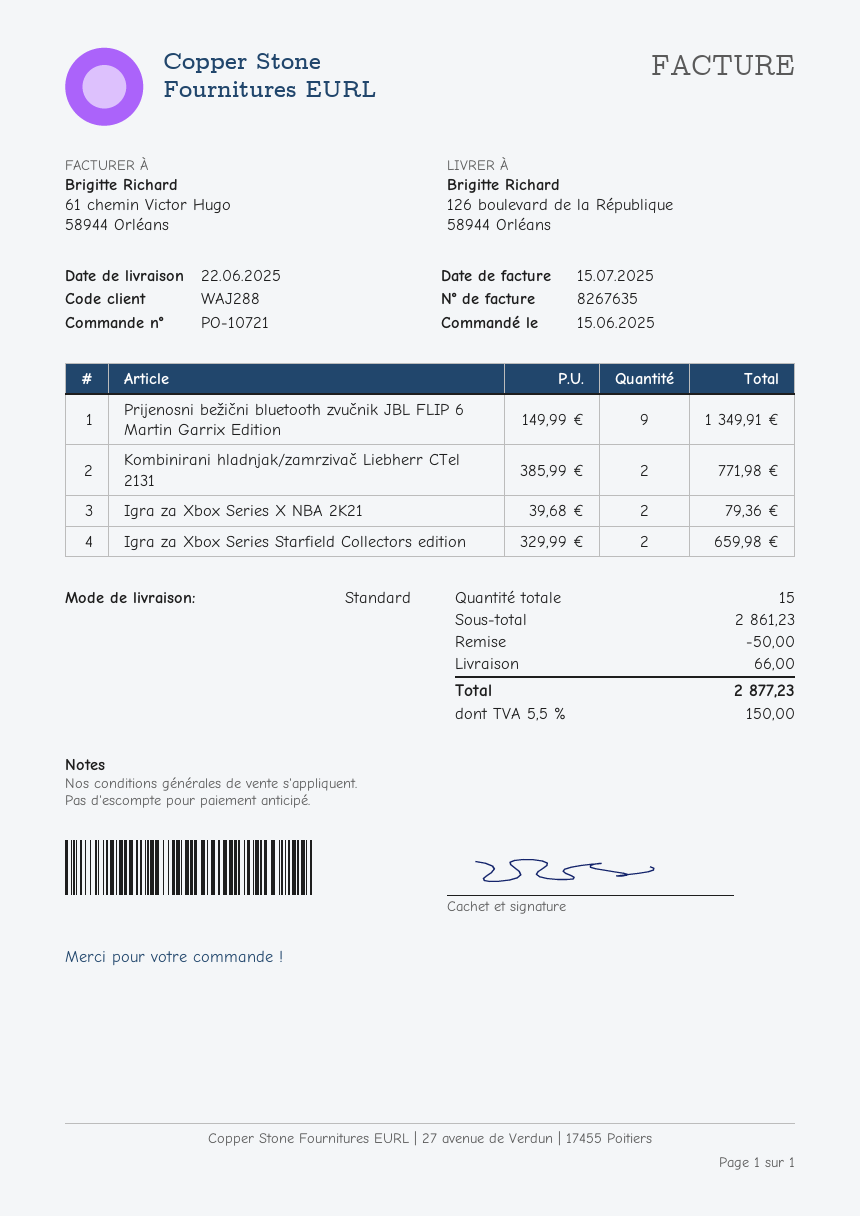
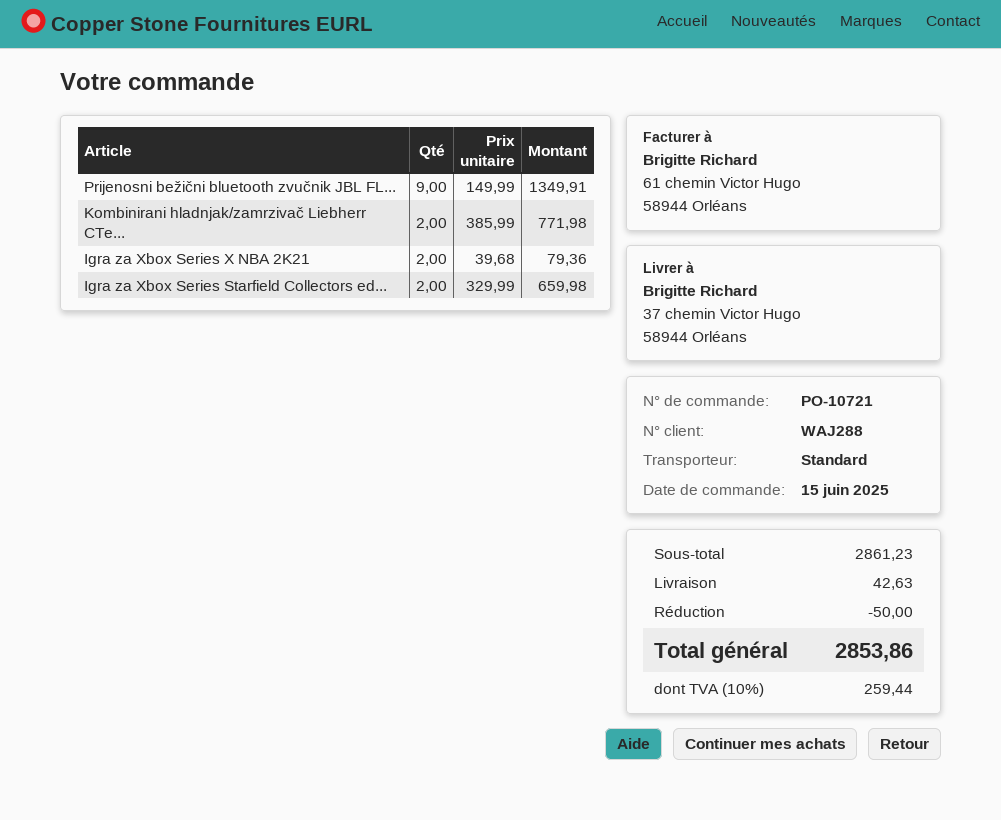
ship to: 126 boulevard de la République, 58944 Orléans -> 37 chemin Victor Hugo, 58944 Orléans
shipping: 66.00 -> 42.63
tax: 5.5% = 150.00 -> 10% = 259.44
total: 2877.23 -> 2853.86

